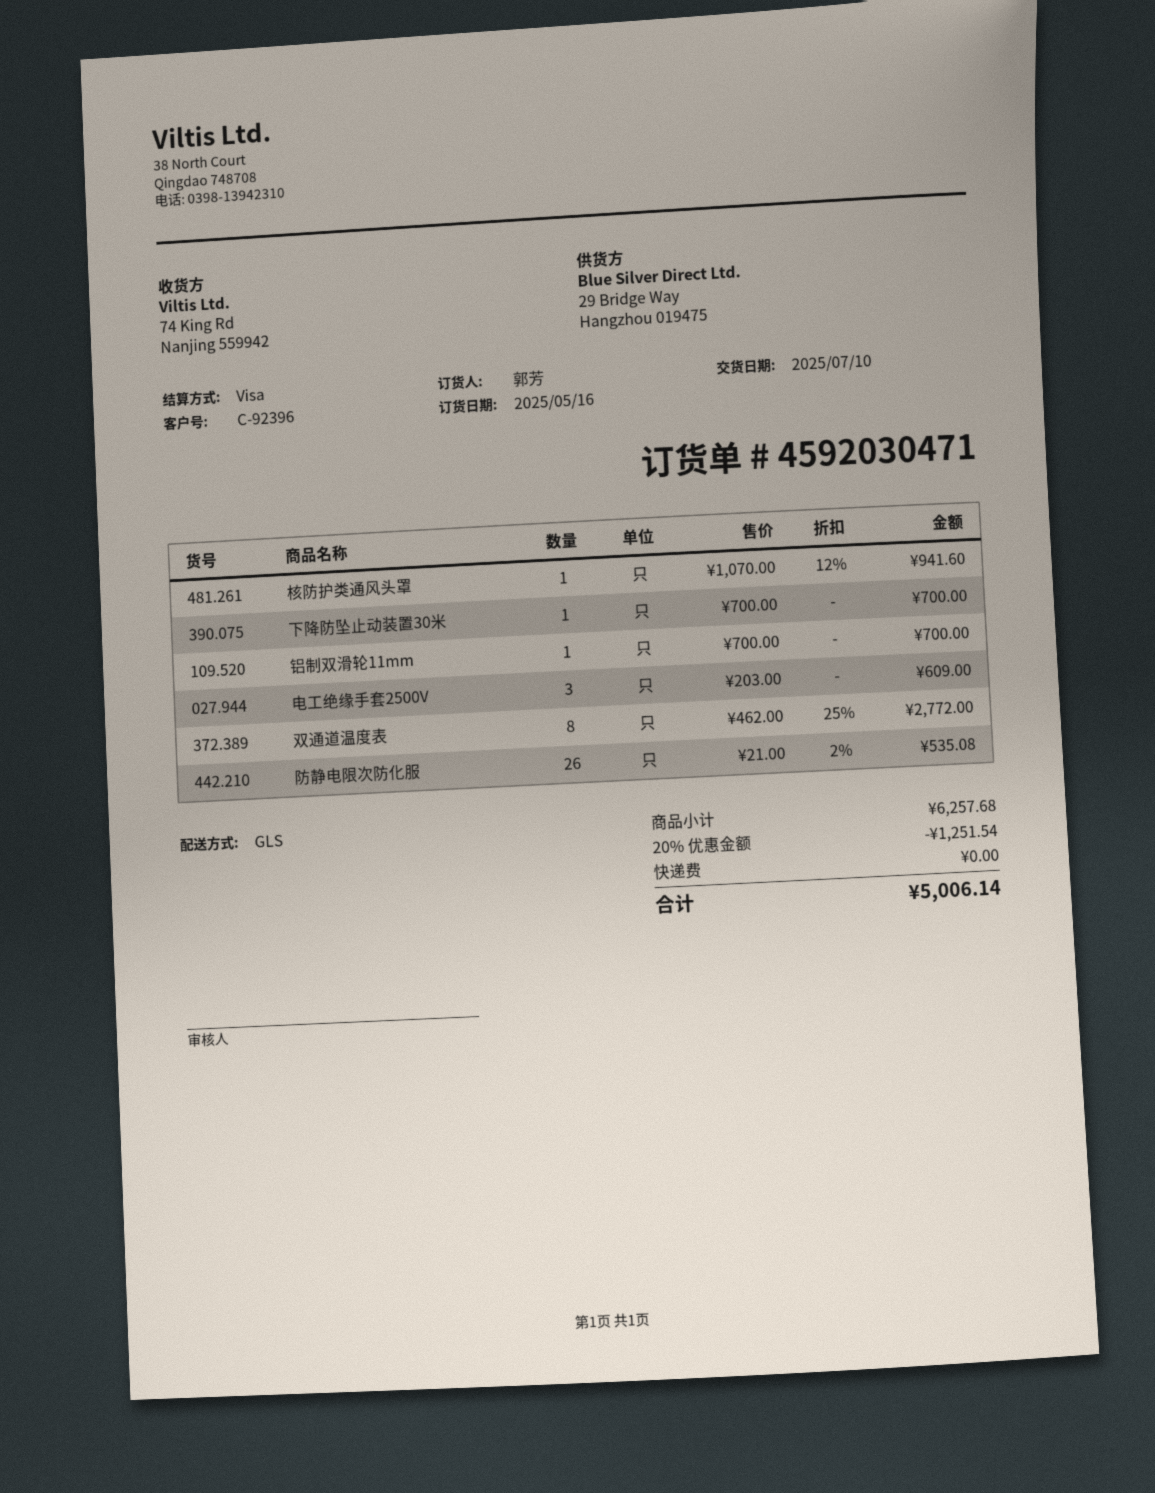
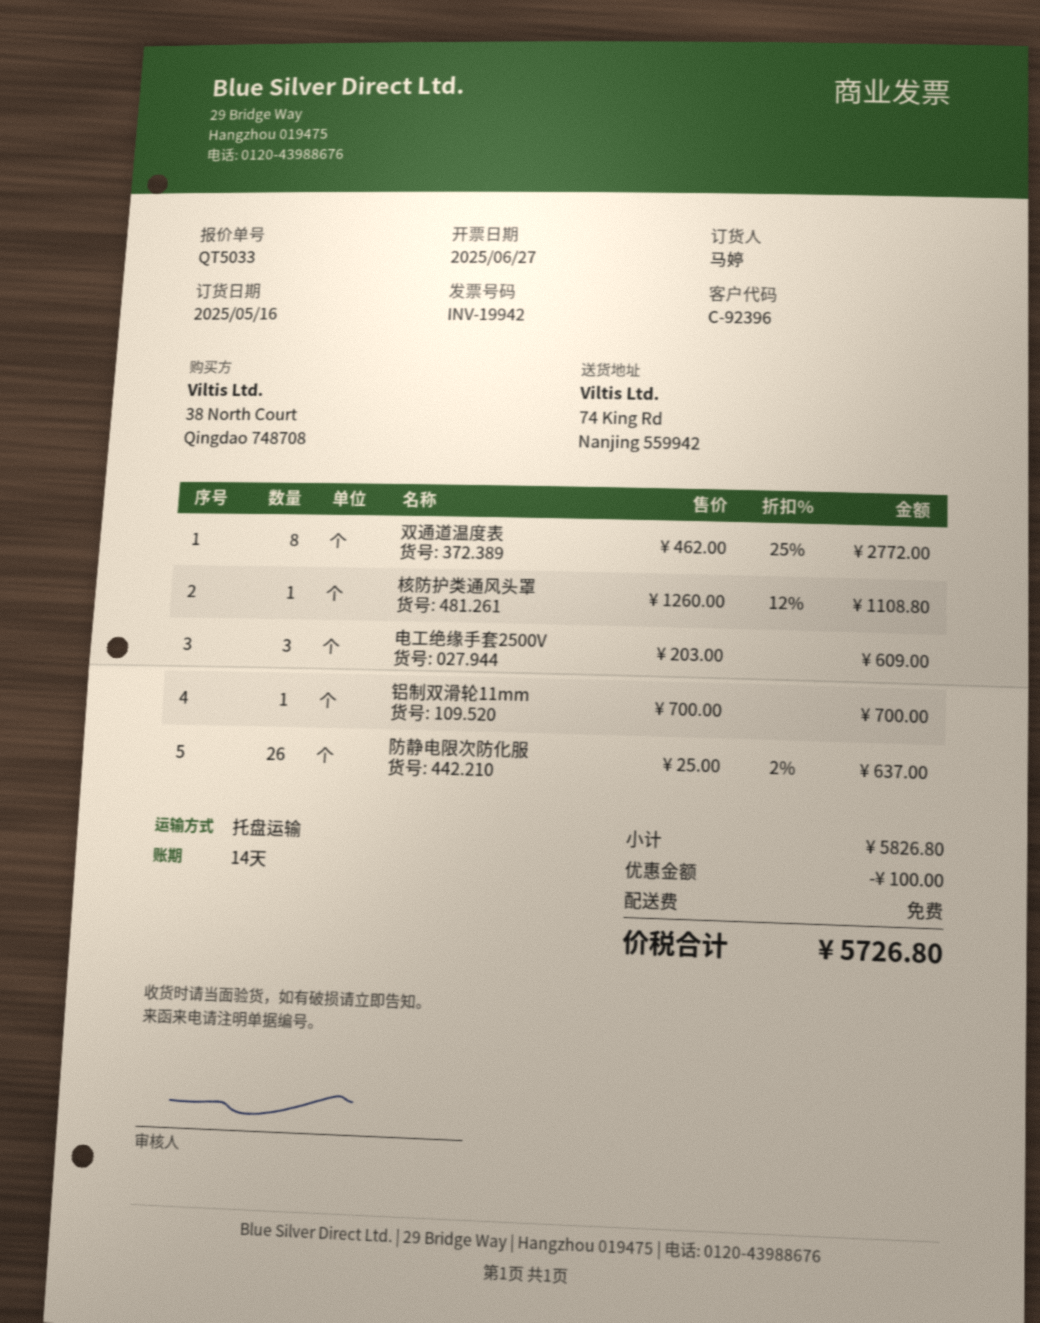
ordered by: 郭芳 -> 马婷
shipping method: GLS -> pallet freight
核防护类通风头罩: 1 x 1070.00 - 12% = 941.60 -> 1 x 1260.00 - 12% = 1108.80
下降防坠止动装置30米: 1 x 700.00 = 700.00 -> none
防静电限次防化服: 26 x 21.00 - 2% = 535.08 -> 26 x 25.00 - 2% = 637.00
subtotal: 6257.68 -> 5826.80
discount: 1251.54 -> 100.00
total: 5006.14 -> 5726.80

